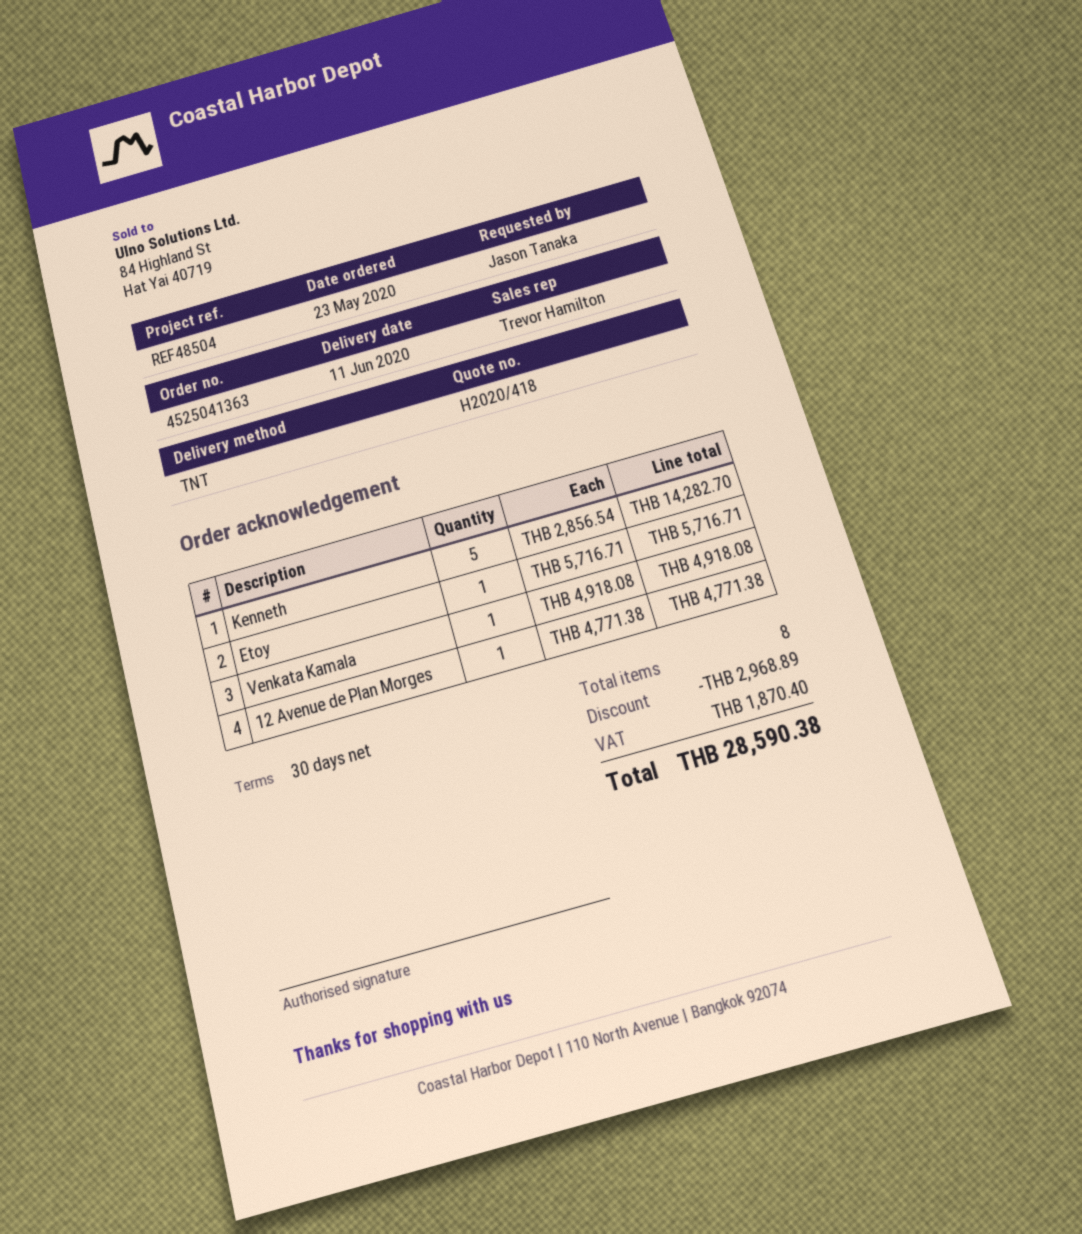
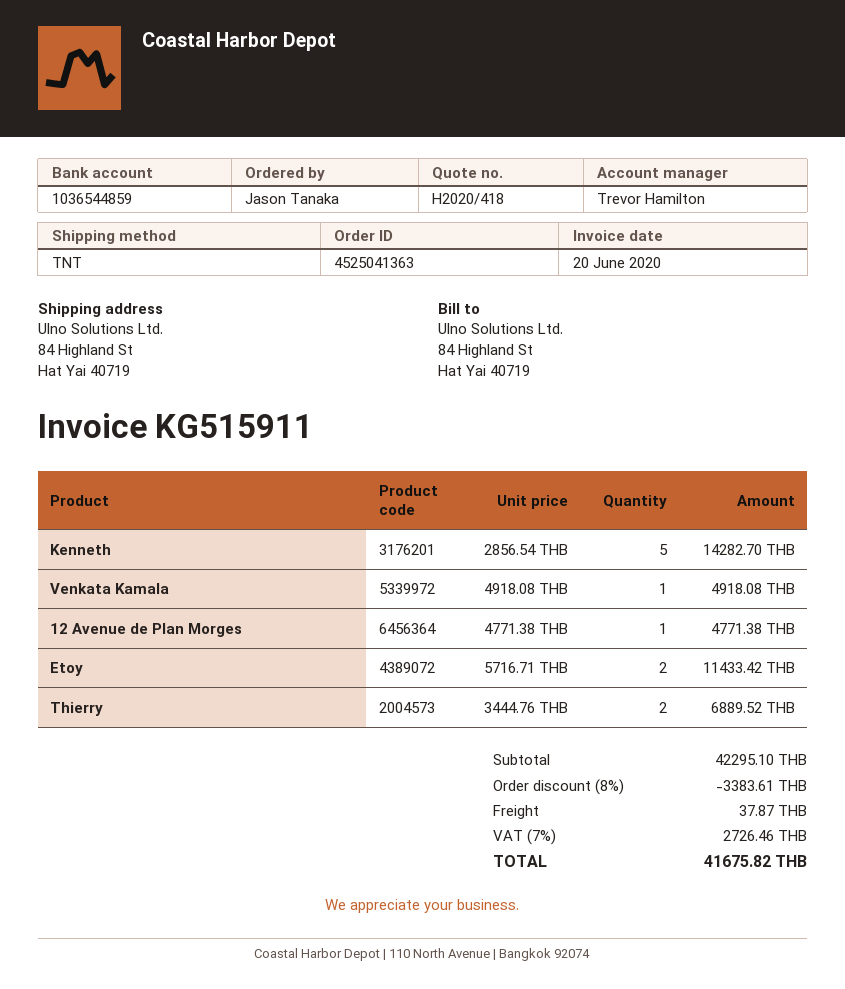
Etoy: 1 x 5716.71 = 5716.71 -> 2 x 5716.71 = 11433.42
Thierry: none -> 2 x 3444.76 = 6889.52
discount: 2968.89 -> 3383.61
shipping: none -> 37.87
tax: 1870.40 -> 2726.46
total: 28590.38 -> 41675.82

